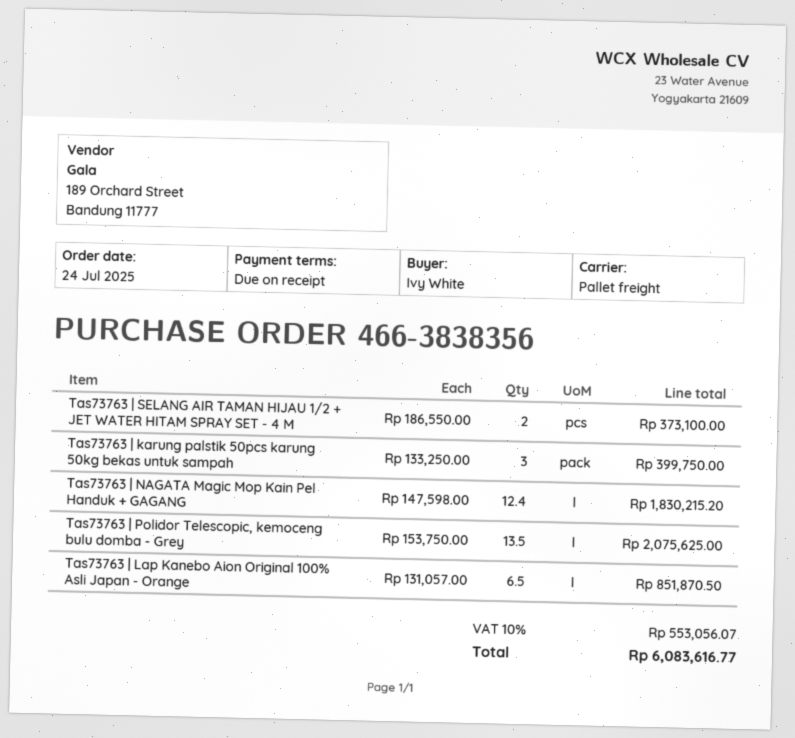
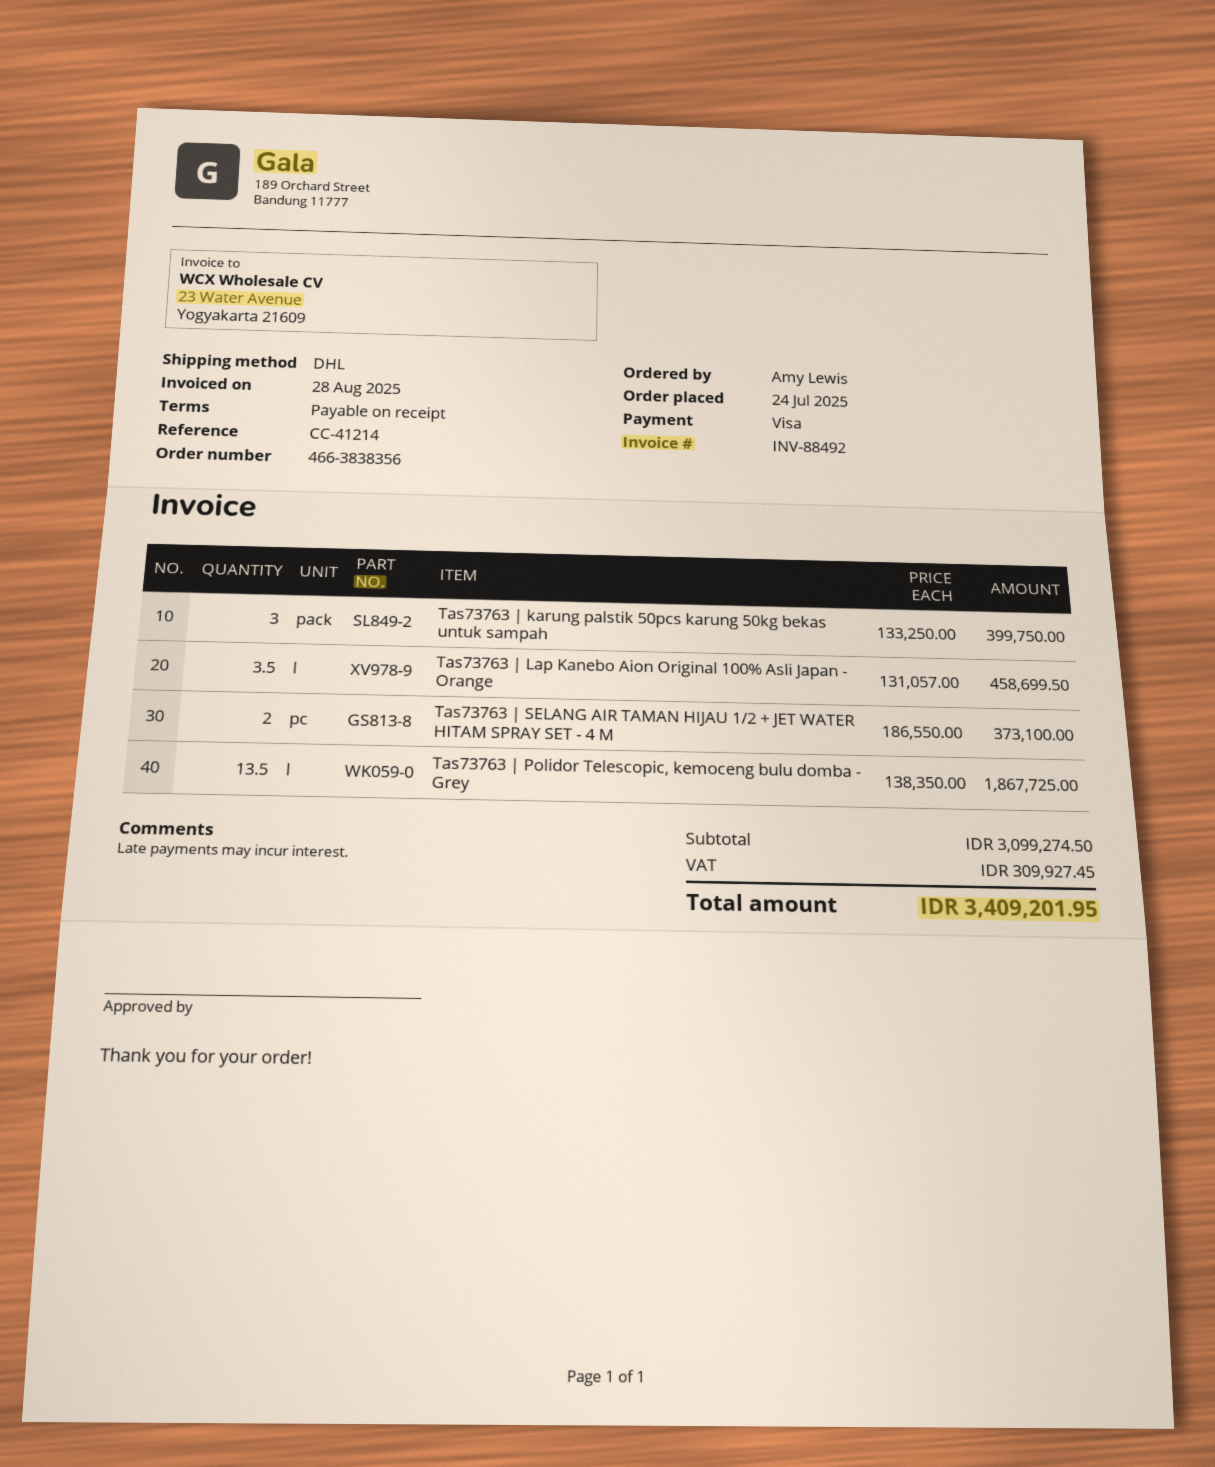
ordered by: Ivy White -> Amy Lewis
shipping method: pallet freight -> DHL
Tas73763 | NAGATA Magic Mop Kain Pel Handuk + GAGANG: 12.4 x 147598.00 = 1830215.20 -> none
Tas73763 | Polidor Telescopic, kemoceng bulu domba - Grey: 13.5 x 153750.00 = 2075625.00 -> 13.5 x 138350.00 = 1867725.00
Tas73763 | Lap Kanebo Aion Original 100% Asli Japan - Orange: 6.5 x 131057.00 = 851870.50 -> 3.5 x 131057.00 = 458699.50
tax: 553056.07 -> 309927.45
total: 6083616.77 -> 3409201.95

